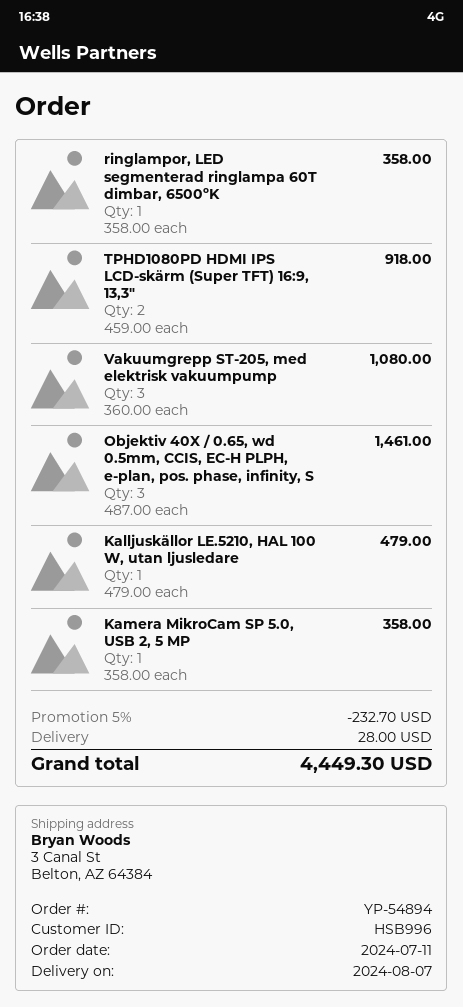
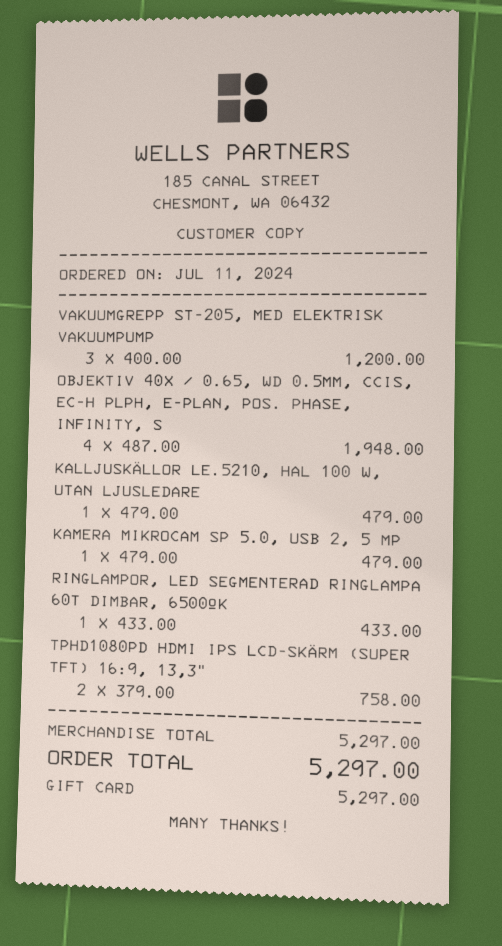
ringlampor, LED segmenterad ringlampa 60T dimbar, 6500ºK: 1 x 358.00 = 358.00 -> 1 x 433.00 = 433.00
TPHD1080PD HDMI IPS LCD-skärm (Super TFT) 16:9, 13,3": 2 x 459.00 = 918.00 -> 2 x 379.00 = 758.00
Vakuumgrepp ST-205, med elektrisk vakuumpump: 3 x 360.00 = 1080.00 -> 3 x 400.00 = 1200.00
Objektiv 40X / 0.65, wd 0.5mm, CCIS, EC-H PLPH, e-plan, pos. phase, infinity, S: 3 x 487.00 = 1461.00 -> 4 x 487.00 = 1948.00
Kamera MikroCam SP 5.0, USB 2, 5 MP: 1 x 358.00 = 358.00 -> 1 x 479.00 = 479.00
discount: 5% = 232.70 -> none
shipping: 28.00 -> none
total: 4449.30 -> 5297.00

